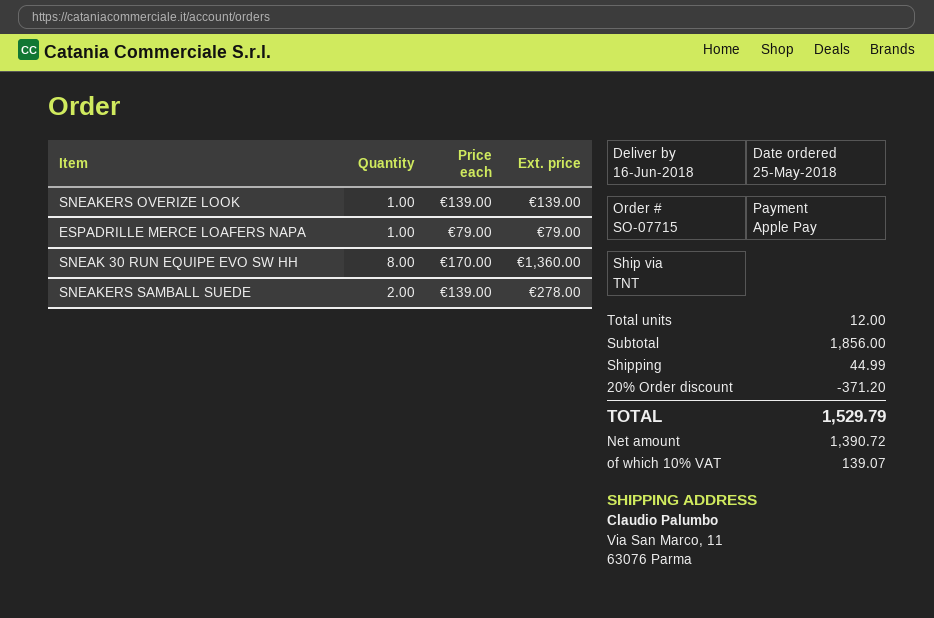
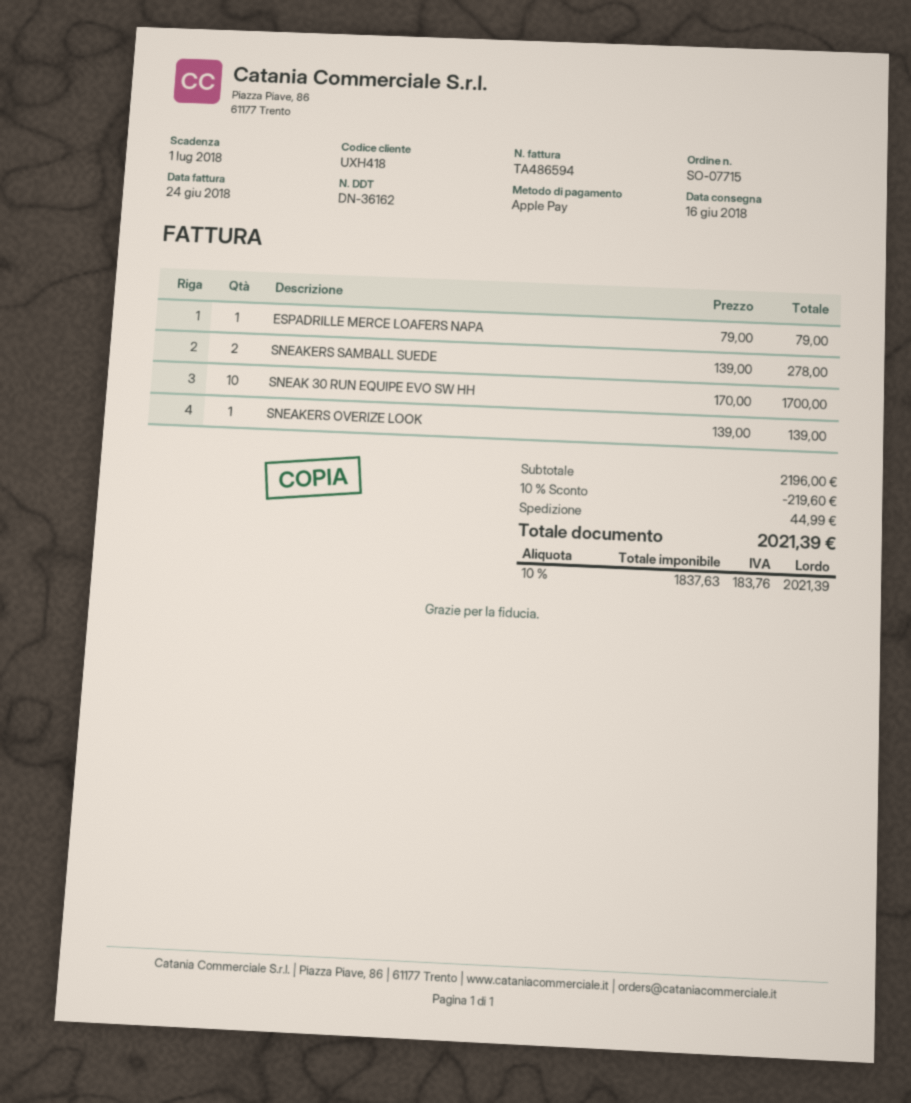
SNEAK 30 RUN EQUIPE EVO SW HH: 8 x 170.00 = 1360.00 -> 10 x 170.00 = 1700.00
subtotal: 1856.00 -> 2196.00
discount: 20% = 371.20 -> 10% = 219.60
net: 1390.72 -> 1837.63
tax: 10% = 139.07 -> 10% = 183.76
total: 1529.79 -> 2021.39

